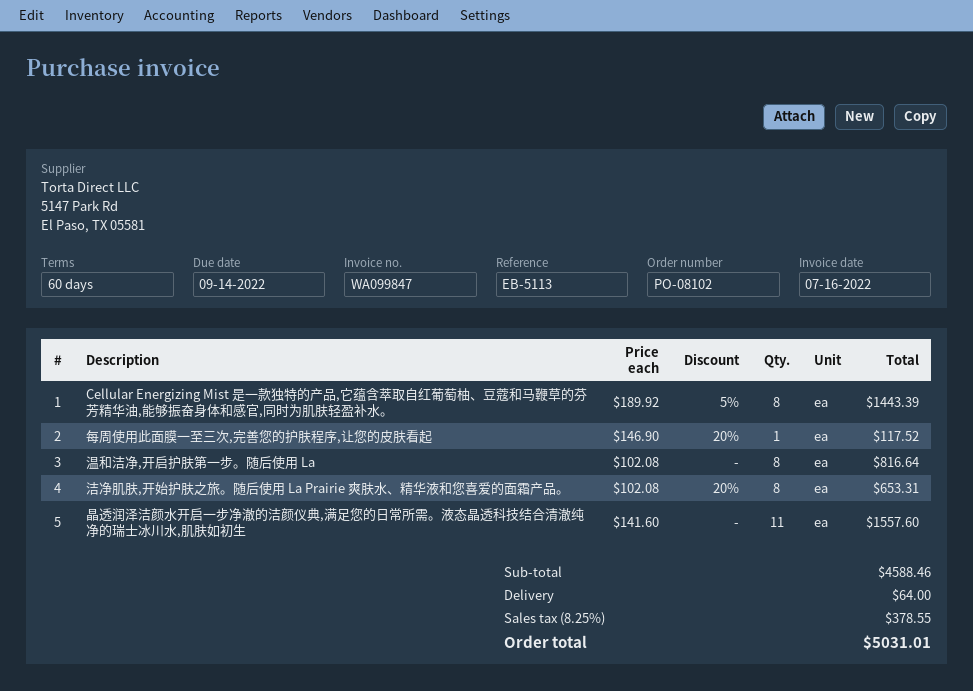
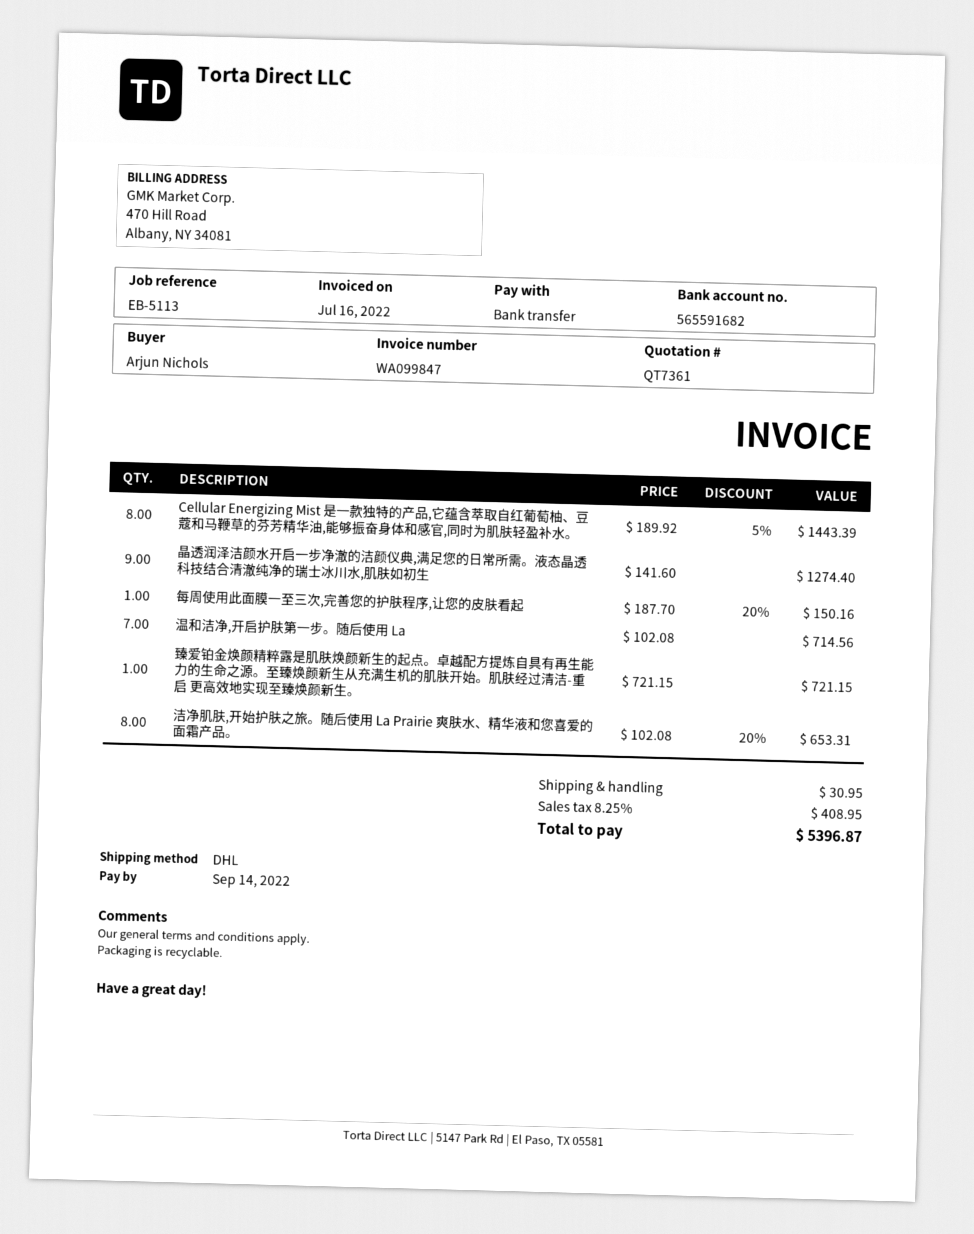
每周使用此面膜一至三次,完善您的护肤程序,让您的皮肤看起: 1 x 146.90 - 20% = 117.52 -> 1 x 187.70 - 20% = 150.16
温和洁净,开启护肤第一步。随后使用 La: 8 x 102.08 = 816.64 -> 7 x 102.08 = 714.56
晶透润泽洁颜水开启一步净澈的洁颜仪典,满足您的日常所需。液态晶透科技结合清澈纯净的瑞士冰川水,肌肤如初生: 11 x 141.60 = 1557.60 -> 9 x 141.60 = 1274.40
臻爱铂金焕颜精粹露是肌肤焕颜新生的起点。卓越配方提炼自具有再生能力的生命之源。至臻焕颜新生从充满生机的肌肤开始。肌肤经过清洁-重启 更高效地实现至臻焕颜新生。: none -> 1 x 721.15 = 721.15
shipping: 64.00 -> 30.95
tax: 8.25% = 378.55 -> 8.25% = 408.95
total: 5031.01 -> 5396.87

